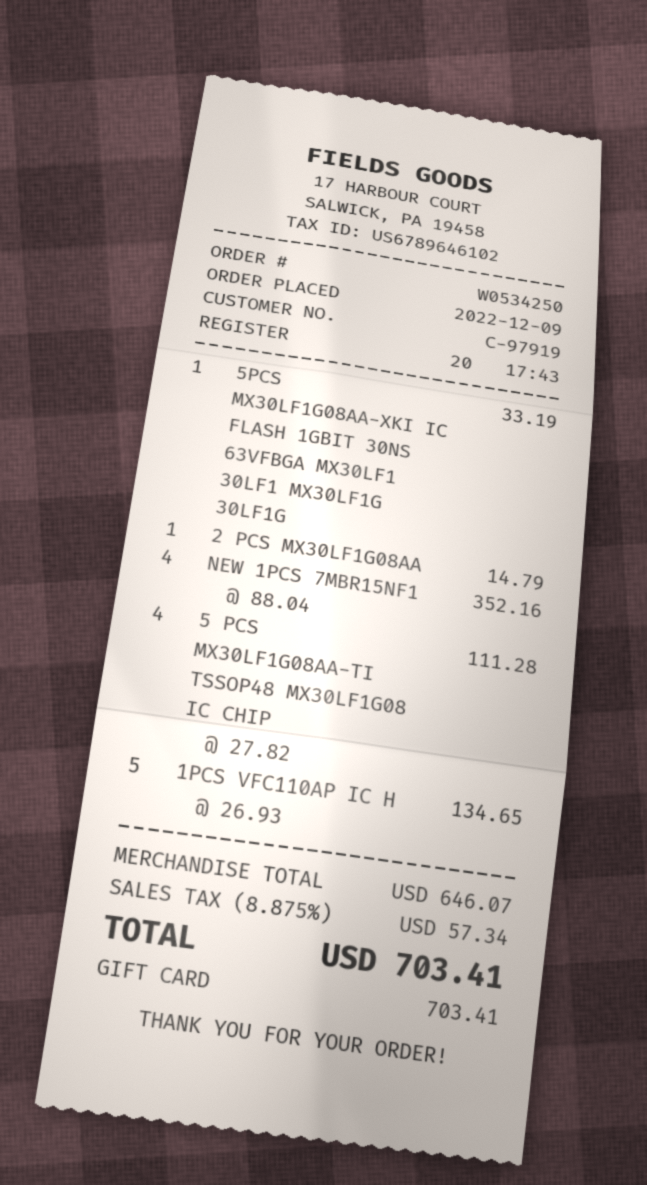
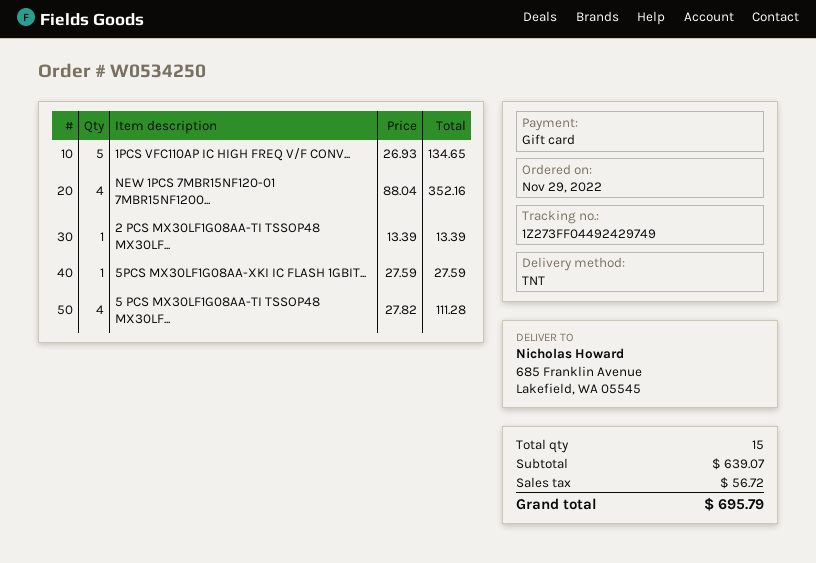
order date: 2022-12-09 -> 2022-11-29
5PCS MX30LF1G08AA-XKI IC FLASH 1GBIT 30NS 63VFBGA MX30LF1 30LF1 MX30LF1G 30LF1G: 1 x 33.19 = 33.19 -> 1 x 27.59 = 27.59
2 PCS MX30LF1G08AA: 1 x 14.79 = 14.79 -> 1 x 13.39 = 13.39
subtotal: 646.07 -> 639.07
tax: 57.34 -> 56.72
total: 703.41 -> 695.79

